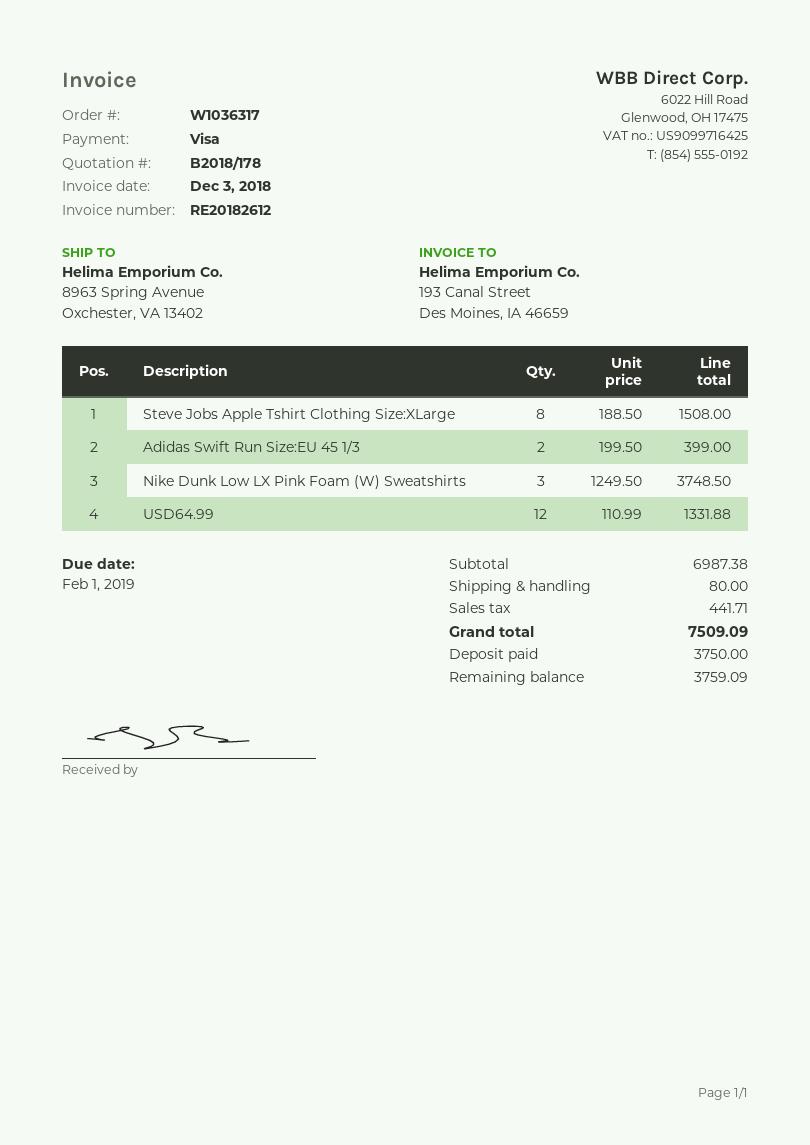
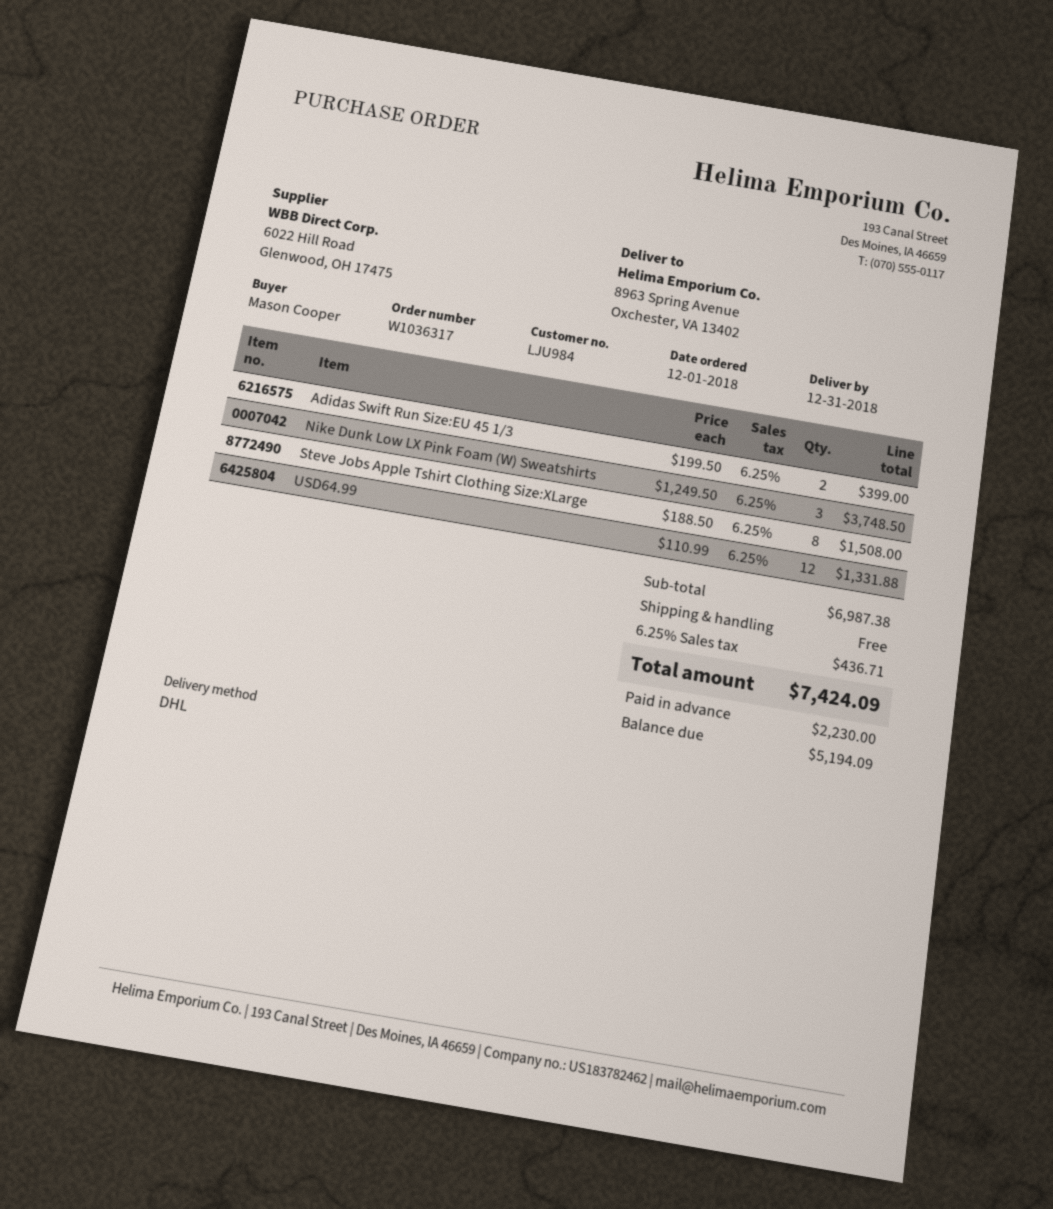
shipping: 80.00 -> 0.00
tax: 441.71 -> 436.71
total: 7509.09 -> 7424.09
deposit: 3750.00 -> 2230.00
balance: 3759.09 -> 5194.09

